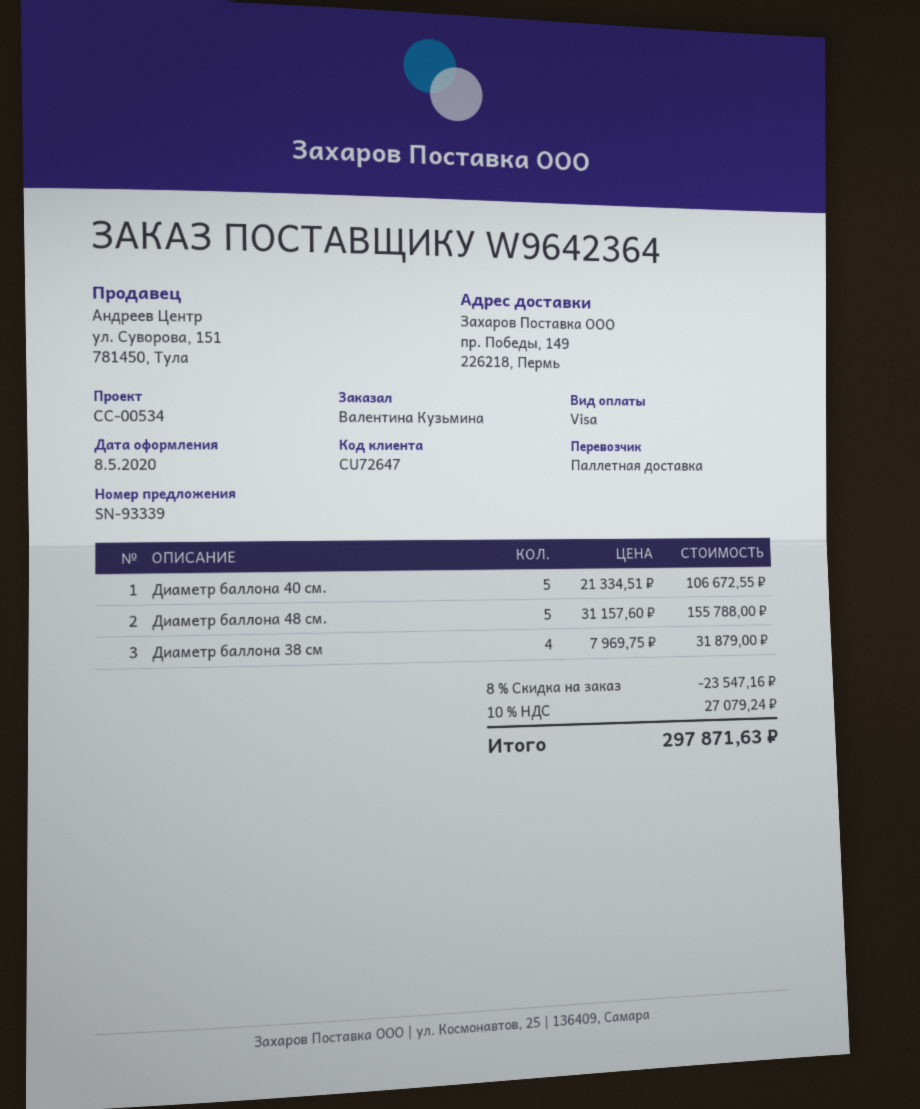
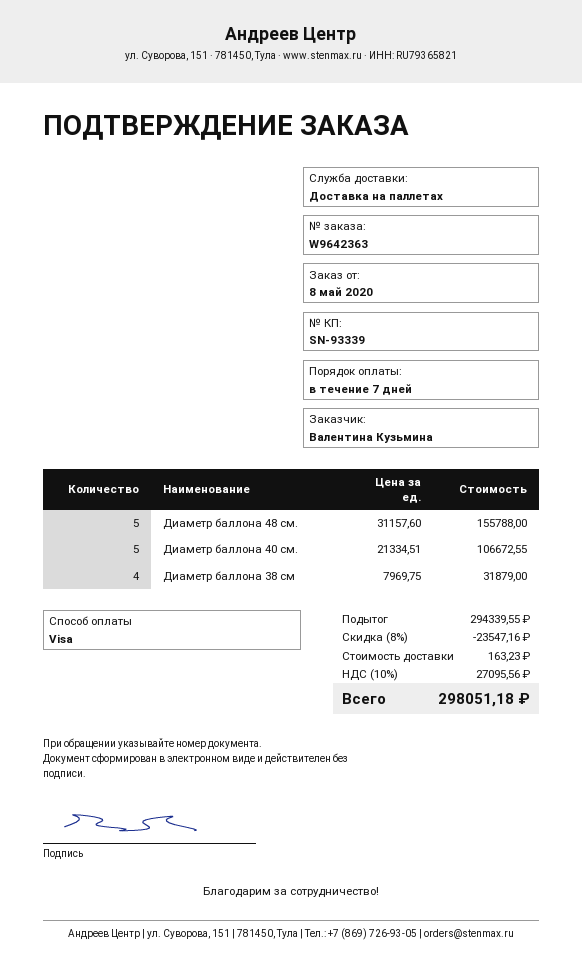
order number: W9642364 -> W9642363
shipping: none -> 163.23
tax: 10% = 27079.24 -> 10% = 27095.56
total: 297871.63 -> 298051.18

